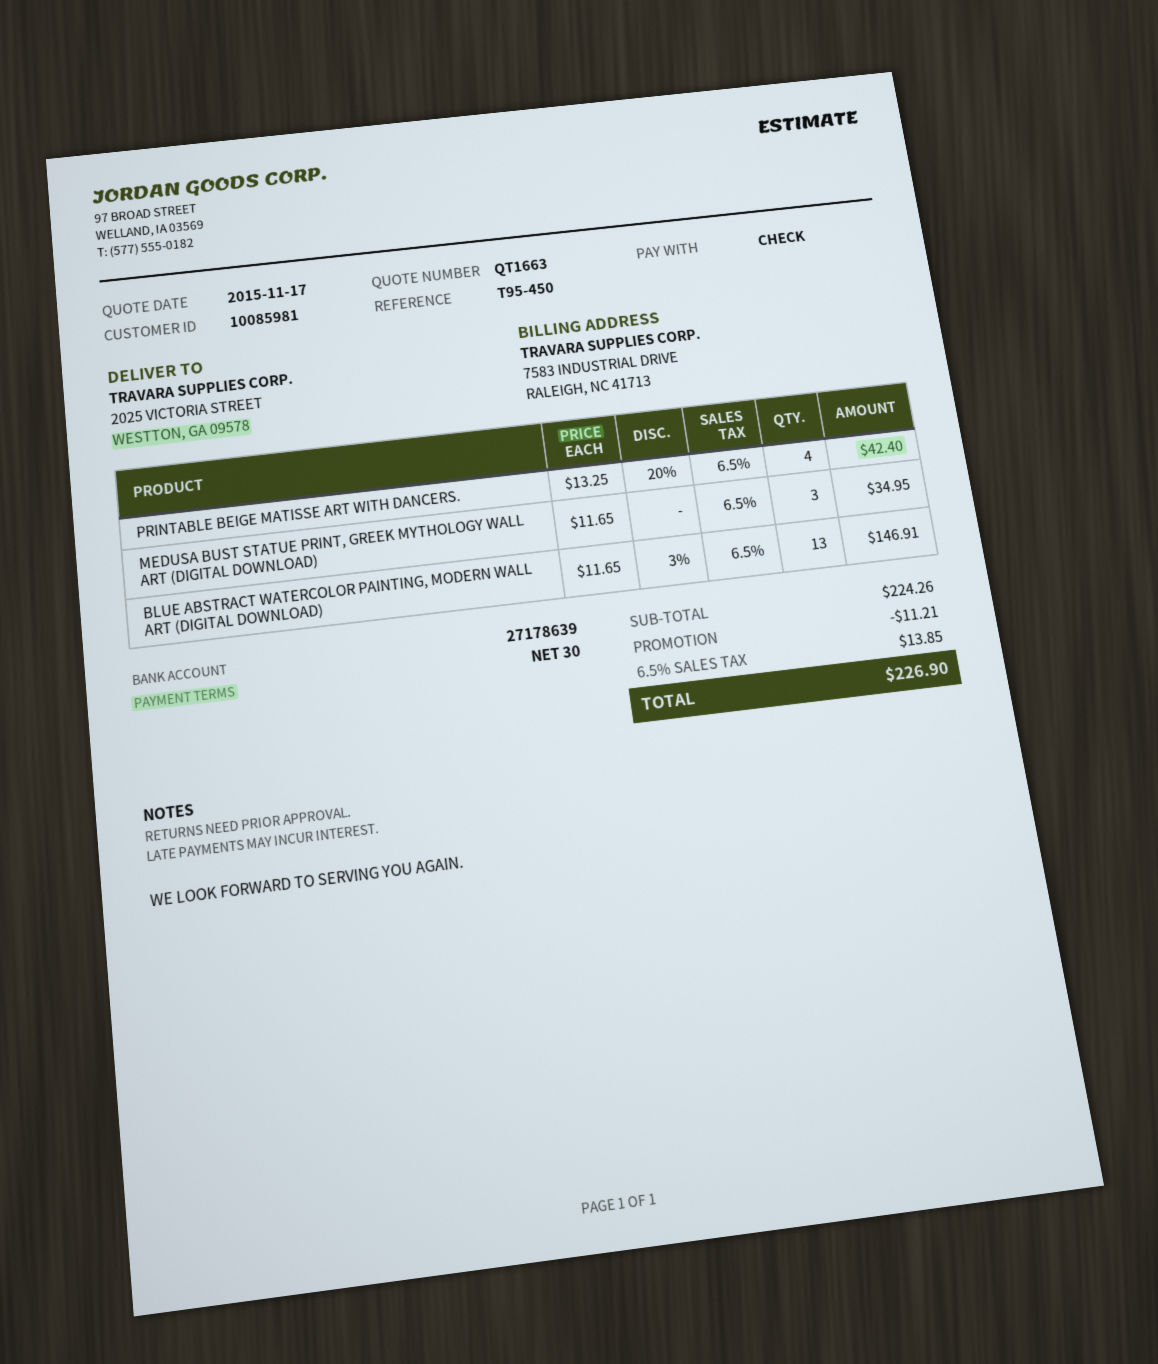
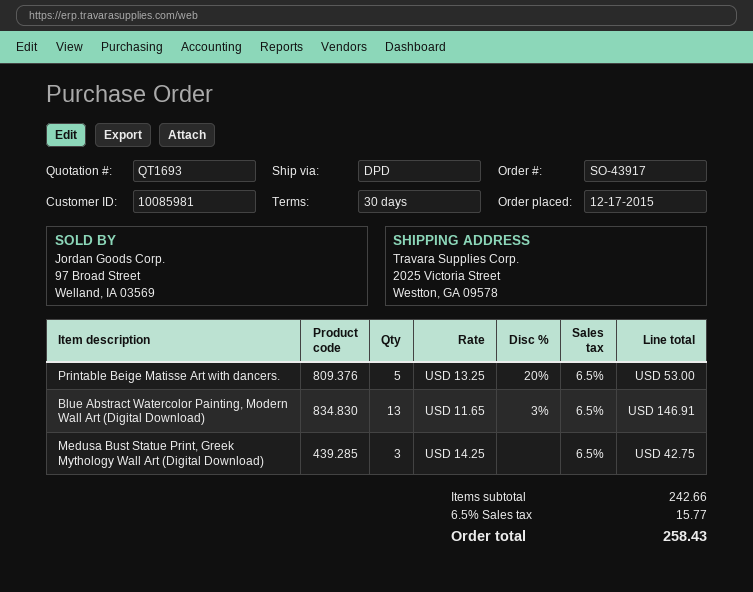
quote number: QT1663 -> QT1693
PRINTABLE BEIGE MATISSE ART WITH DANCERS.: 4 x 13.25 - 20% = 42.40 -> 5 x 13.25 - 20% = 53.00
MEDUSA BUST STATUE PRINT, GREEK MYTHOLOGY WALL ART (DIGITAL DOWNLOAD): 3 x 11.65 = 34.95 -> 3 x 14.25 = 42.75
subtotal: 224.26 -> 242.66
discount: 11.21 -> none
tax: 6.5% = 13.85 -> 6.5% = 15.77
total: 226.90 -> 258.43

